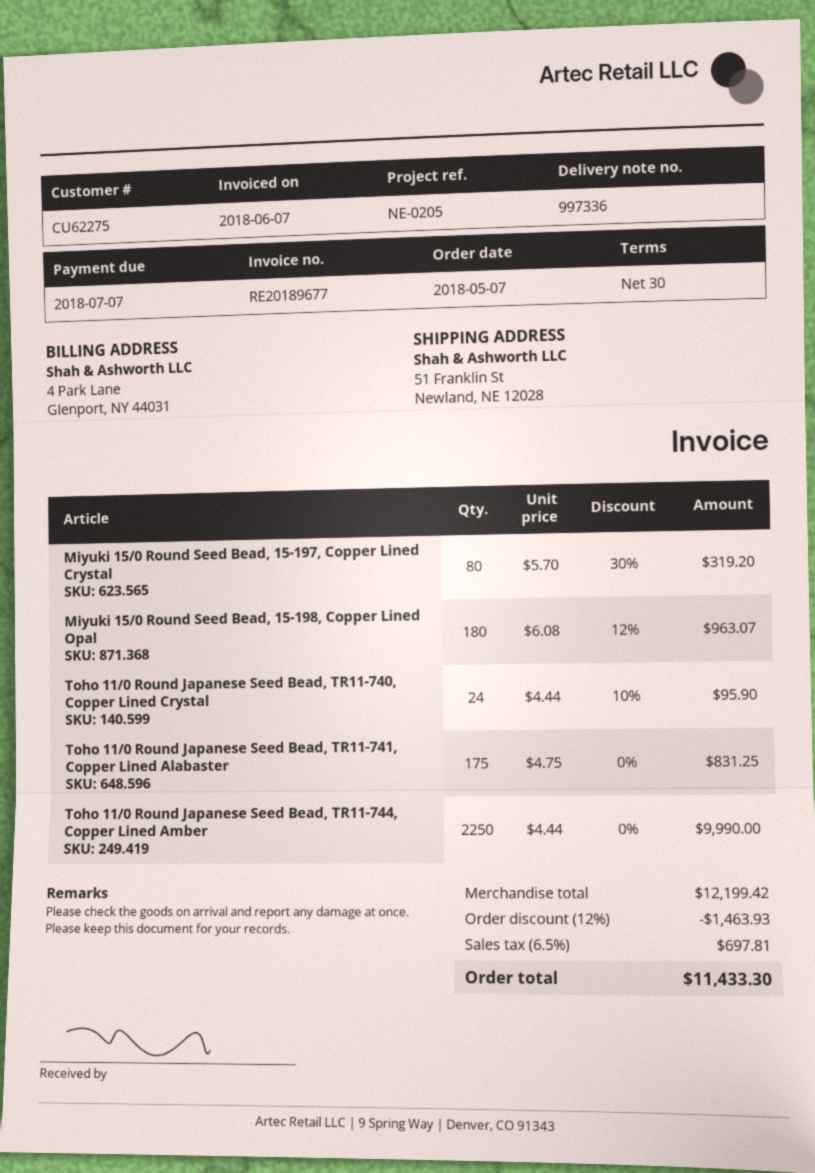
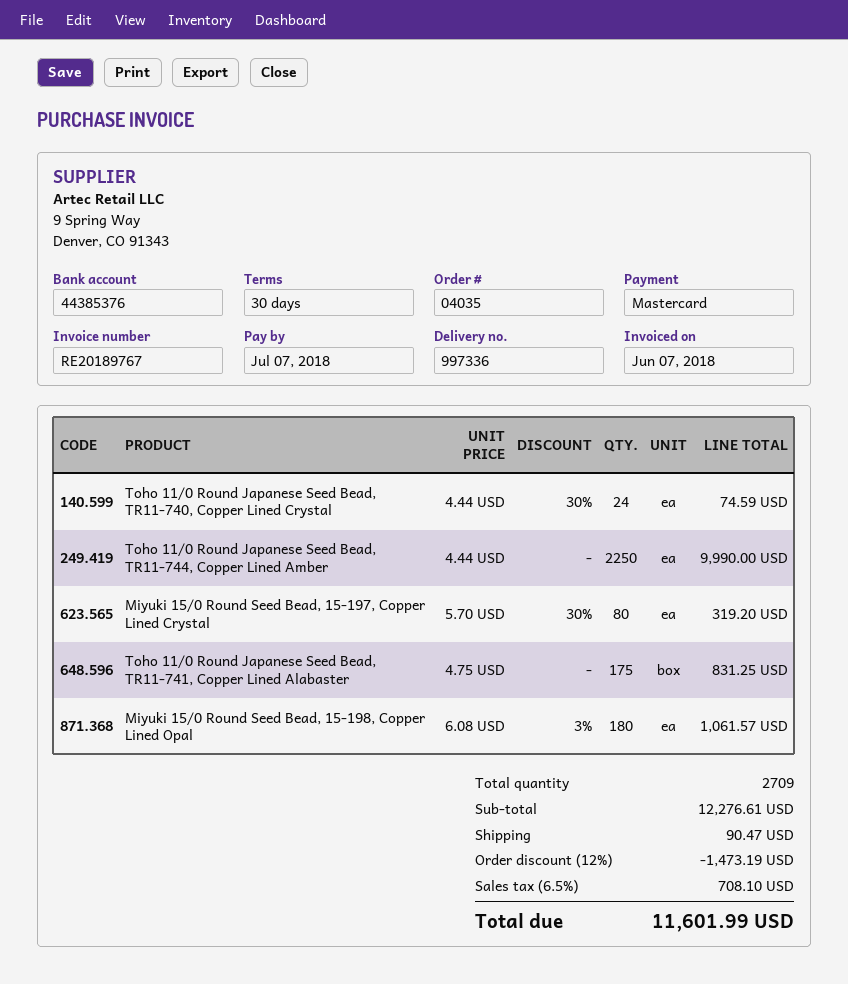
invoice number: RE20189677 -> RE20189767
Miyuki 15/0 Round Seed Bead, 15-198, Copper Lined Opal: 180 x 6.08 - 12% = 963.07 -> 180 x 6.08 - 3% = 1061.57
Toho 11/0 Round Japanese Seed Bead, TR11-740, Copper Lined Crystal: 24 x 4.44 - 10% = 95.90 -> 24 x 4.44 - 30% = 74.59
subtotal: 12199.42 -> 12276.61
discount: 12% = 1463.93 -> 12% = 1473.19
shipping: none -> 90.47
tax: 6.5% = 697.81 -> 6.5% = 708.10
total: 11433.30 -> 11601.99

